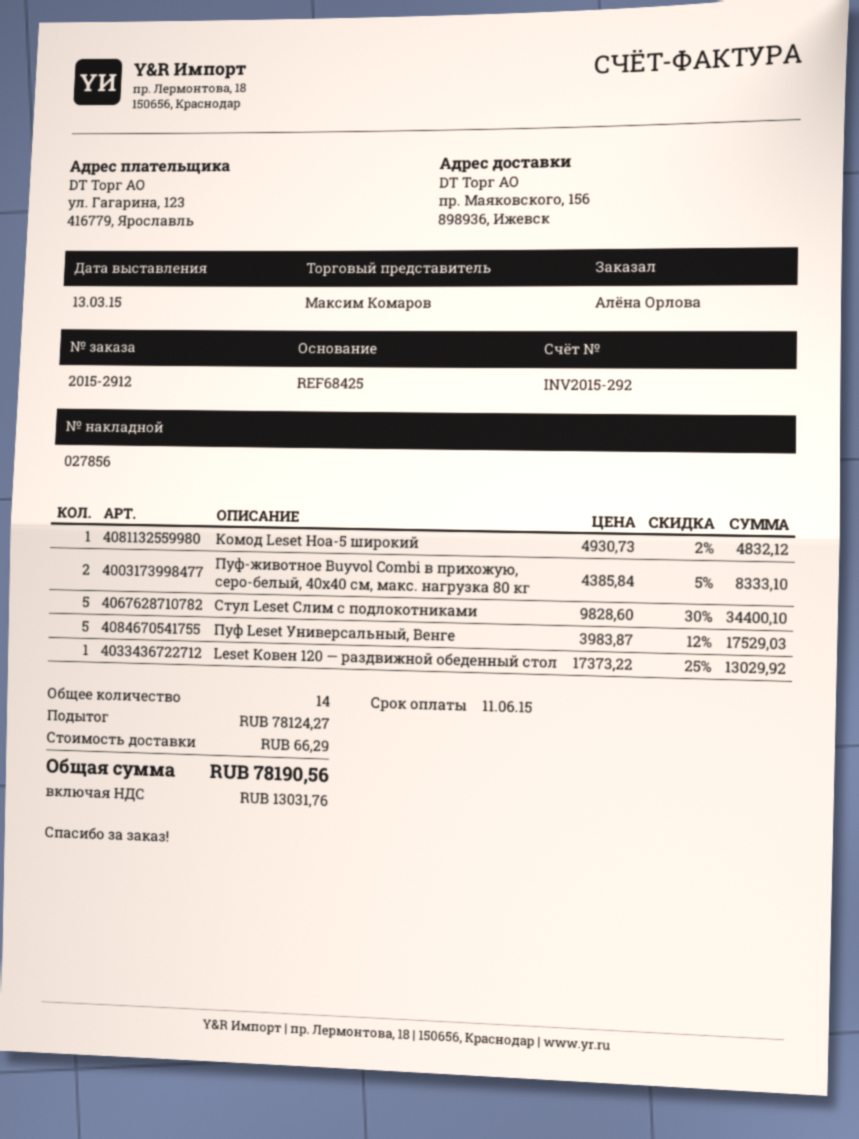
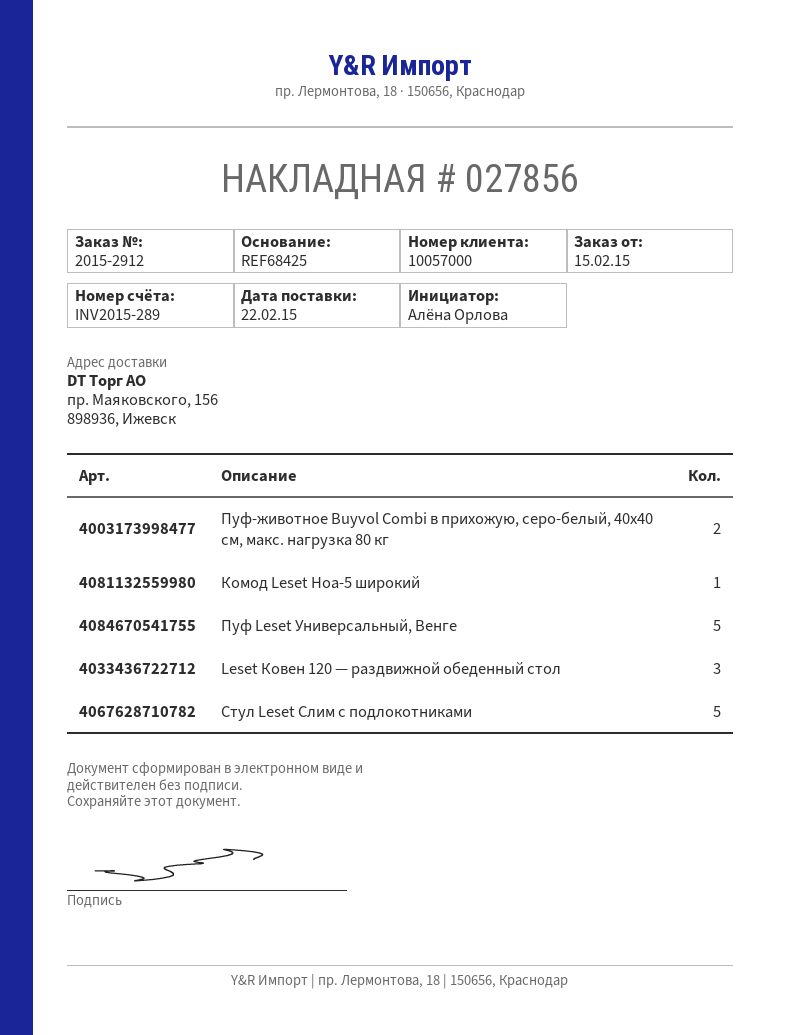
invoice number: INV2015-292 -> INV2015-289
Leset Ковен 120 — раздвижной обеденный стол: 1 -> 3

